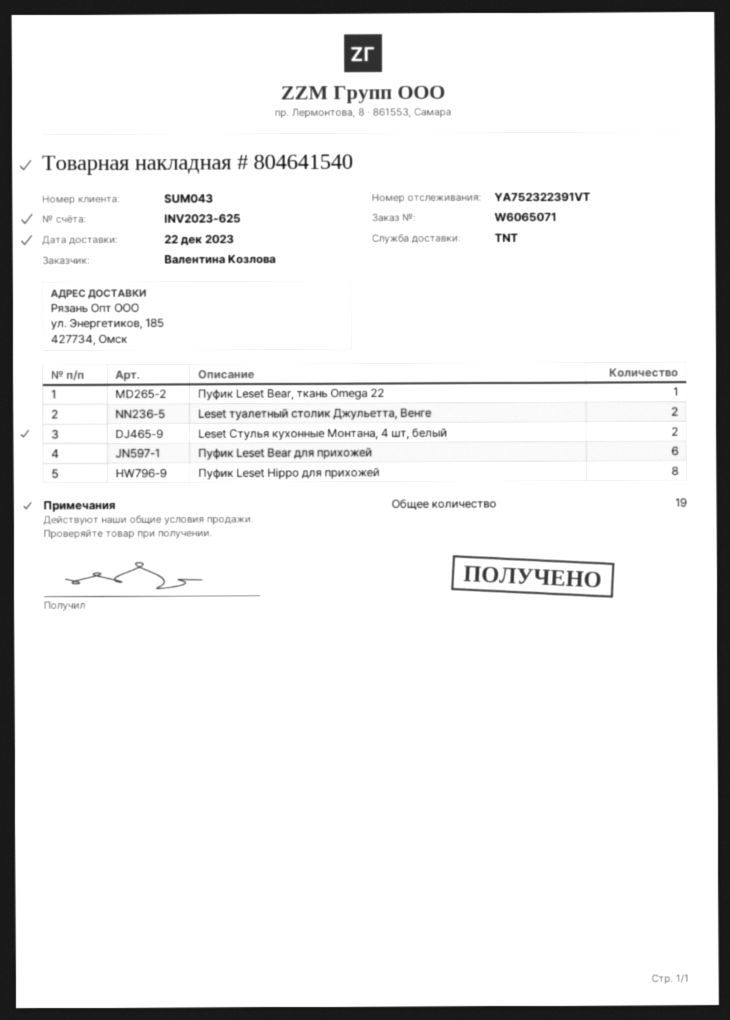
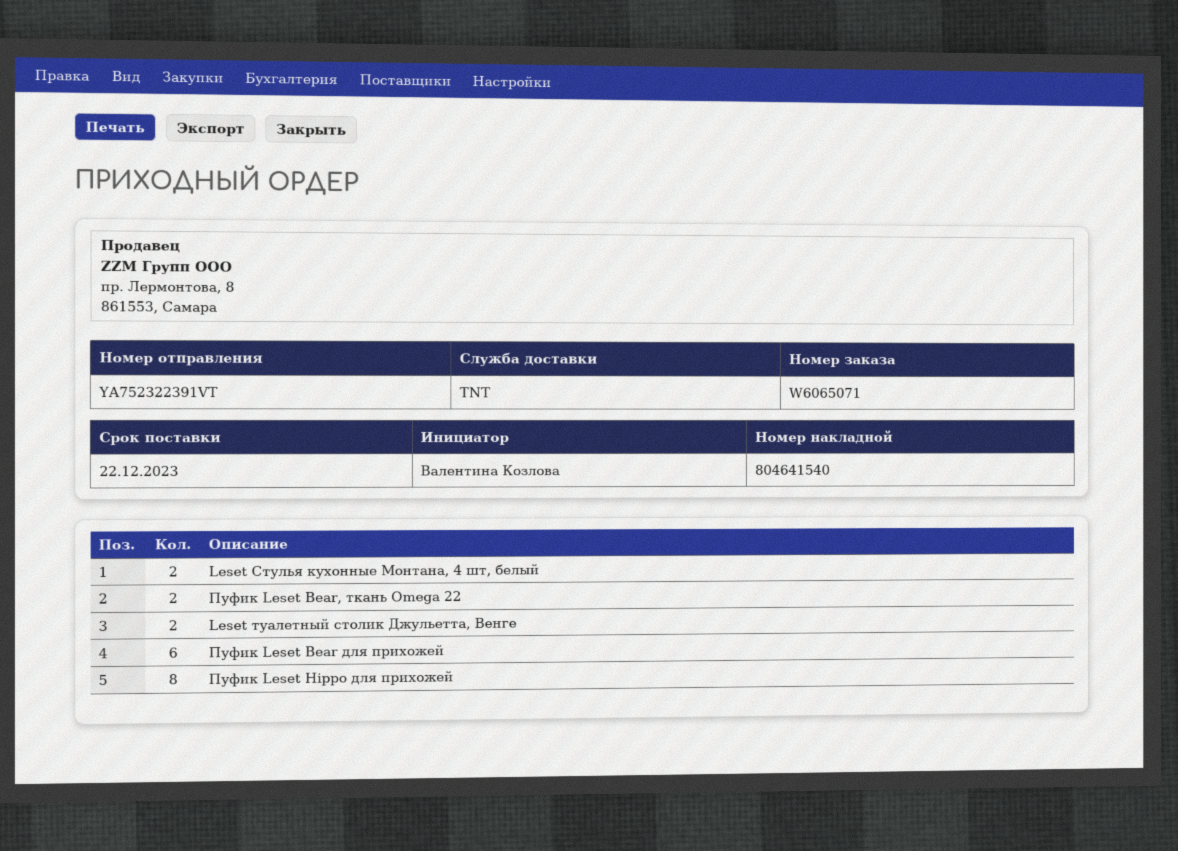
Пуфик Leset Bear, ткань Omega 22: 1 -> 2

